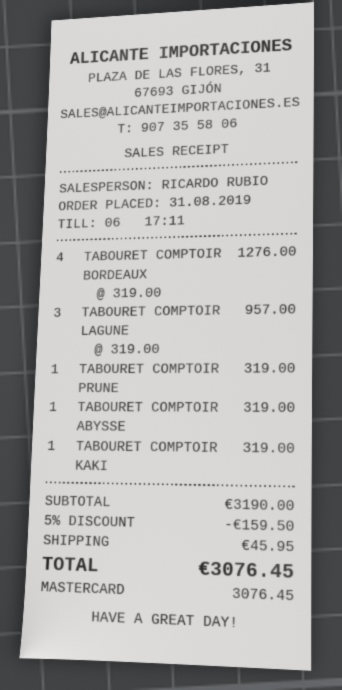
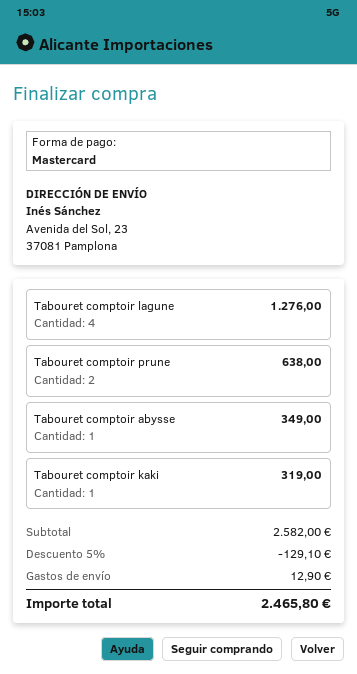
TABOURET COMPTOIR BORDEAUX: 4 for 1276.00 -> none
TABOURET COMPTOIR LAGUNE: 3 for 957.00 -> 4 for 1276.00
TABOURET COMPTOIR PRUNE: 1 for 319.00 -> 2 for 638.00
TABOURET COMPTOIR ABYSSE: 1 for 319.00 -> 1 for 349.00
subtotal: 3190.00 -> 2582.00
discount: 5% = 159.50 -> 5% = 129.10
shipping: 45.95 -> 12.90
total: 3076.45 -> 2465.80

